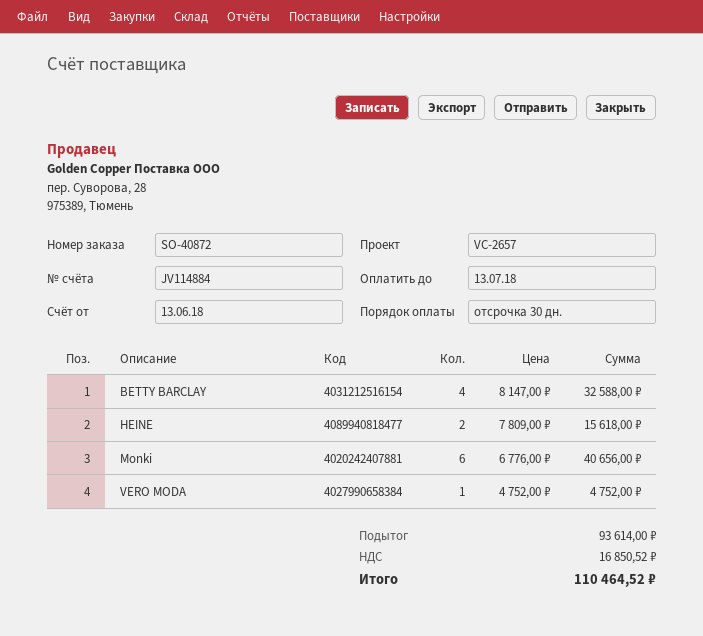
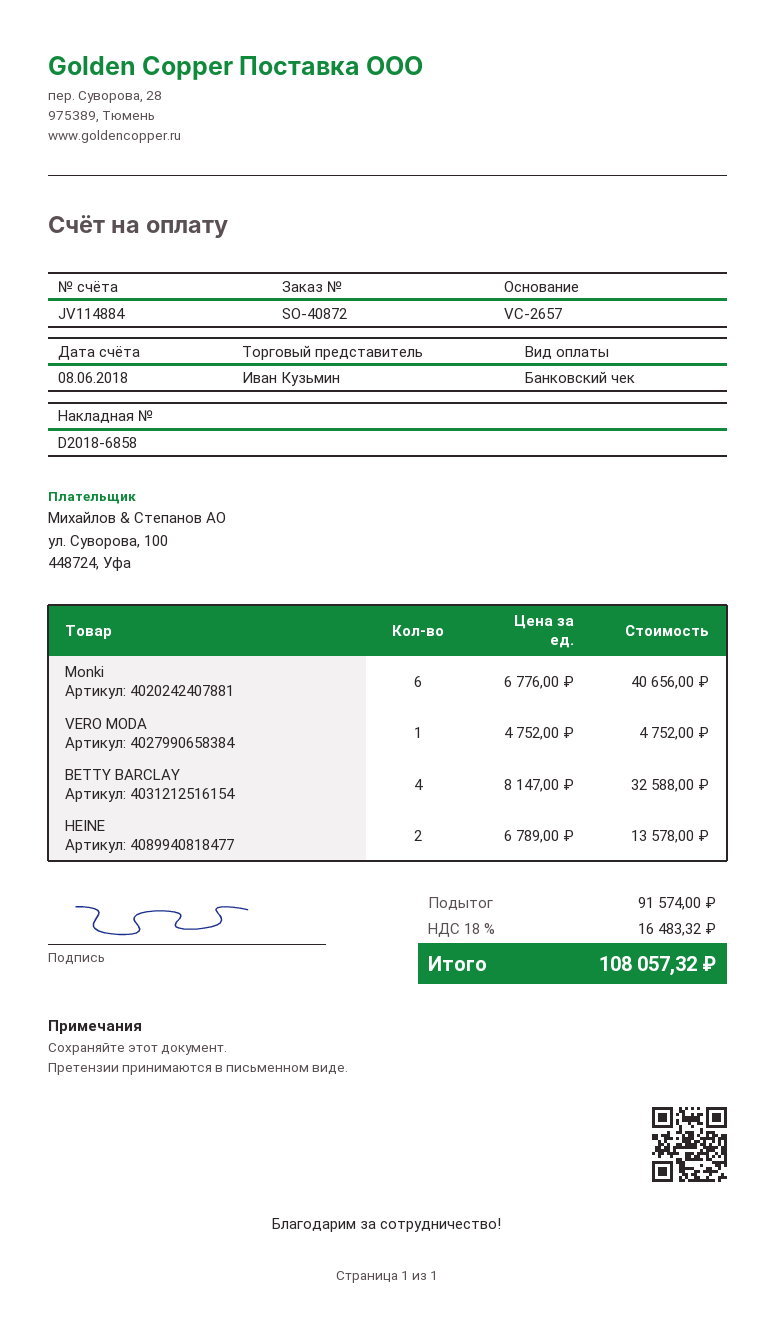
invoice date: 2018-06-13 -> 2018-06-08
HEINE: 2 x 7809.00 = 15618.00 -> 2 x 6789.00 = 13578.00
subtotal: 93614.00 -> 91574.00
tax: 16850.52 -> 16483.32
total: 110464.52 -> 108057.32

